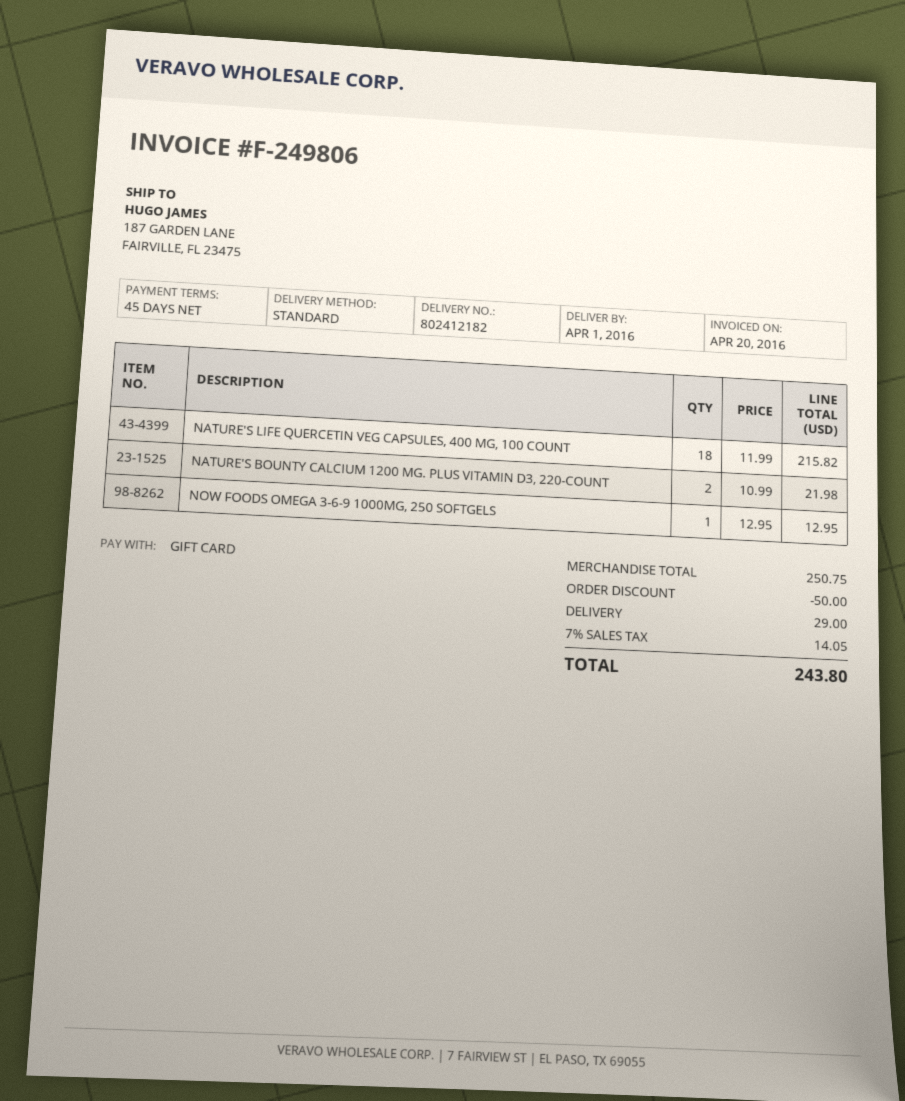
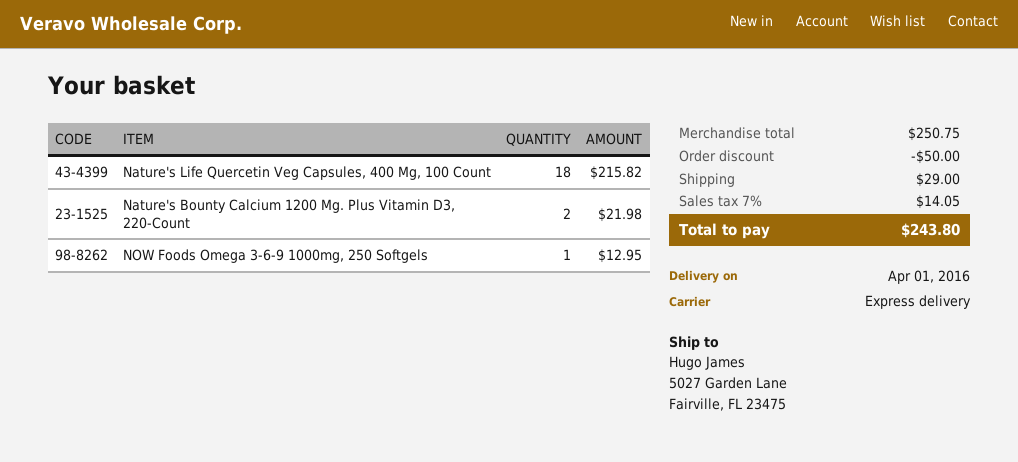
shipping method: standard -> express
ship to: 187 GARDEN LANE, FAIRVILLE, FL 23475 -> 5027 Garden Lane, Fairville, FL 23475

